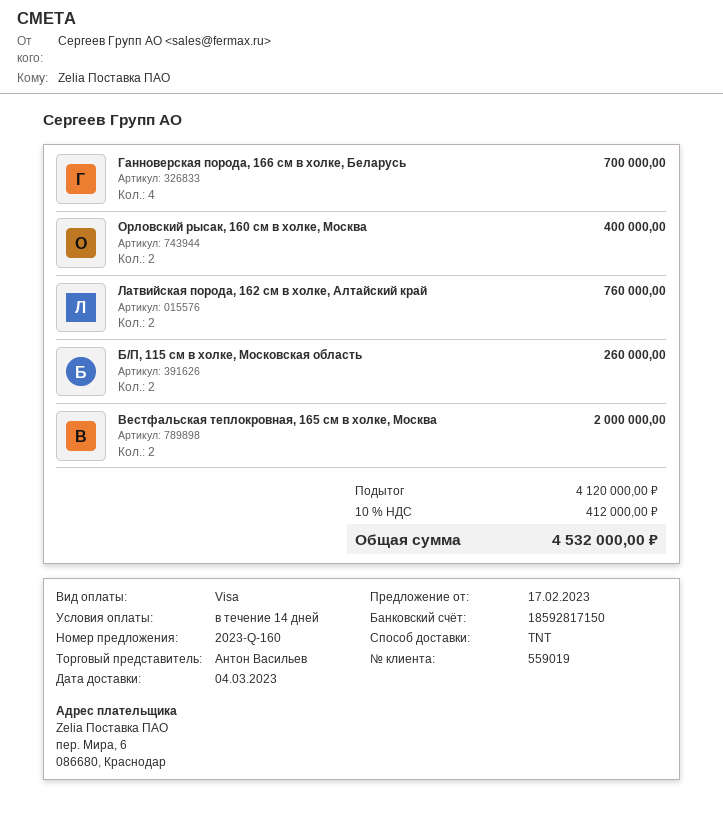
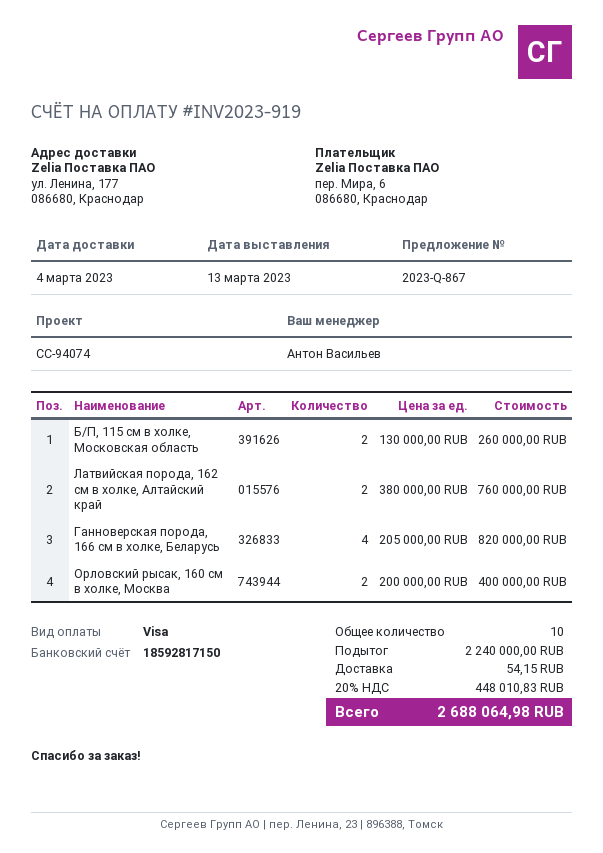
quote number: 2023-Q-160 -> 2023-Q-867
Ганноверская порода, 166 см в холке, Беларусь: 4 for 700000.00 -> 4 for 820000.00
Вестфальская теплокровная, 165 см в холке, Москва: 2 for 2000000.00 -> none
subtotal: 4120000.00 -> 2240000.00
shipping: none -> 54.15
tax: 10% = 412000.00 -> 20% = 448010.83
total: 4532000.00 -> 2688064.98

